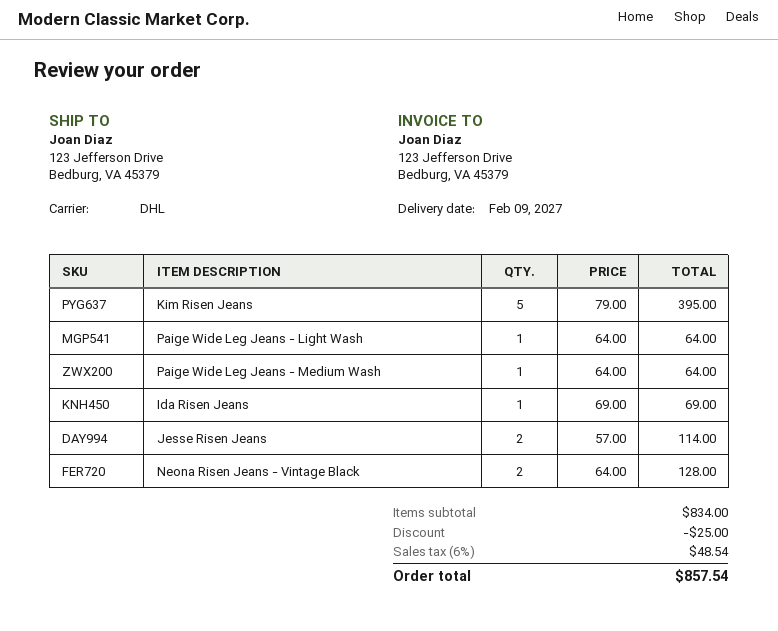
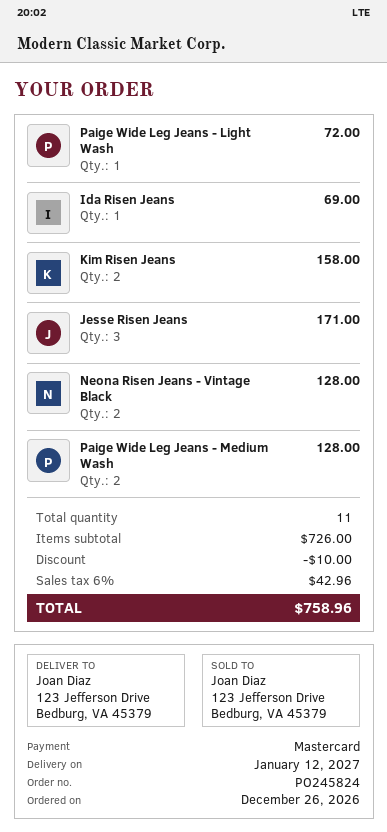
delivery date: 2027-02-09 -> 2027-01-12
Kim Risen Jeans: 5 for 395.00 -> 2 for 158.00
Paige Wide Leg Jeans - Light Wash: 1 for 64.00 -> 1 for 72.00
Paige Wide Leg Jeans - Medium Wash: 1 for 64.00 -> 2 for 128.00
Jesse Risen Jeans: 2 for 114.00 -> 3 for 171.00
subtotal: 834.00 -> 726.00
discount: 25.00 -> 10.00
tax: 6% = 48.54 -> 6% = 42.96
total: 857.54 -> 758.96

